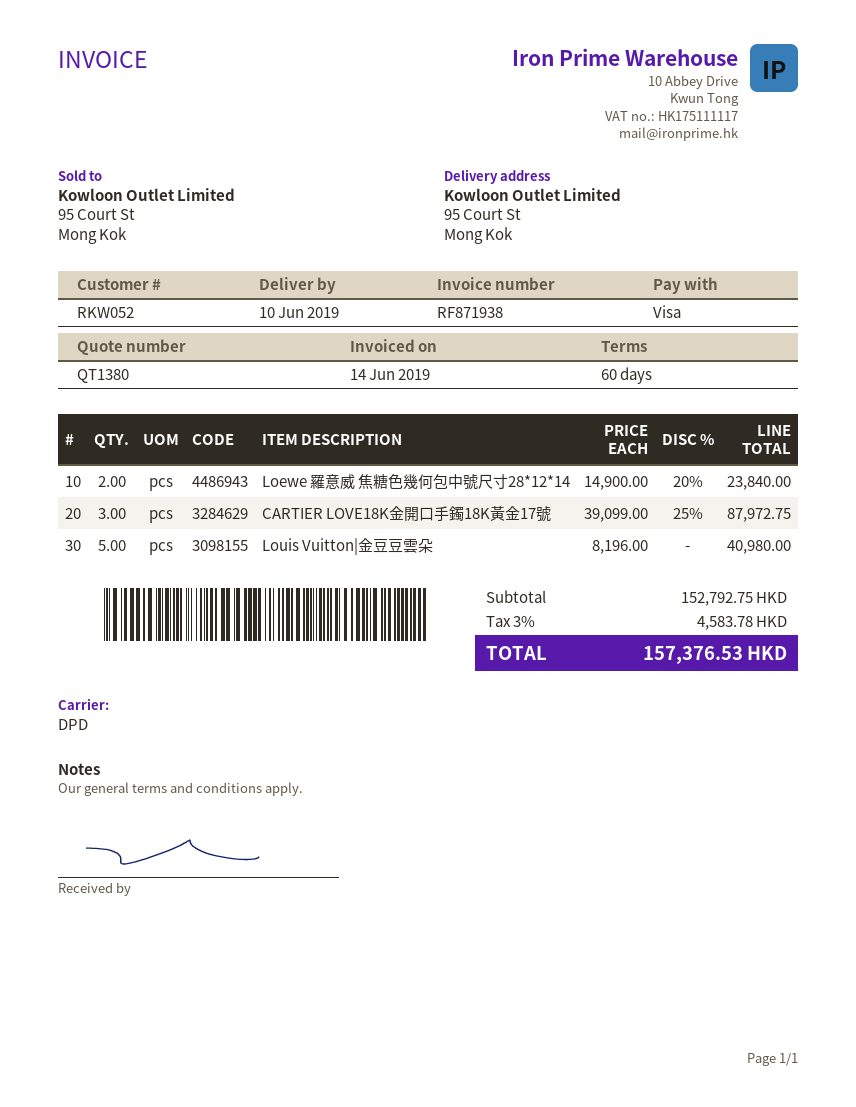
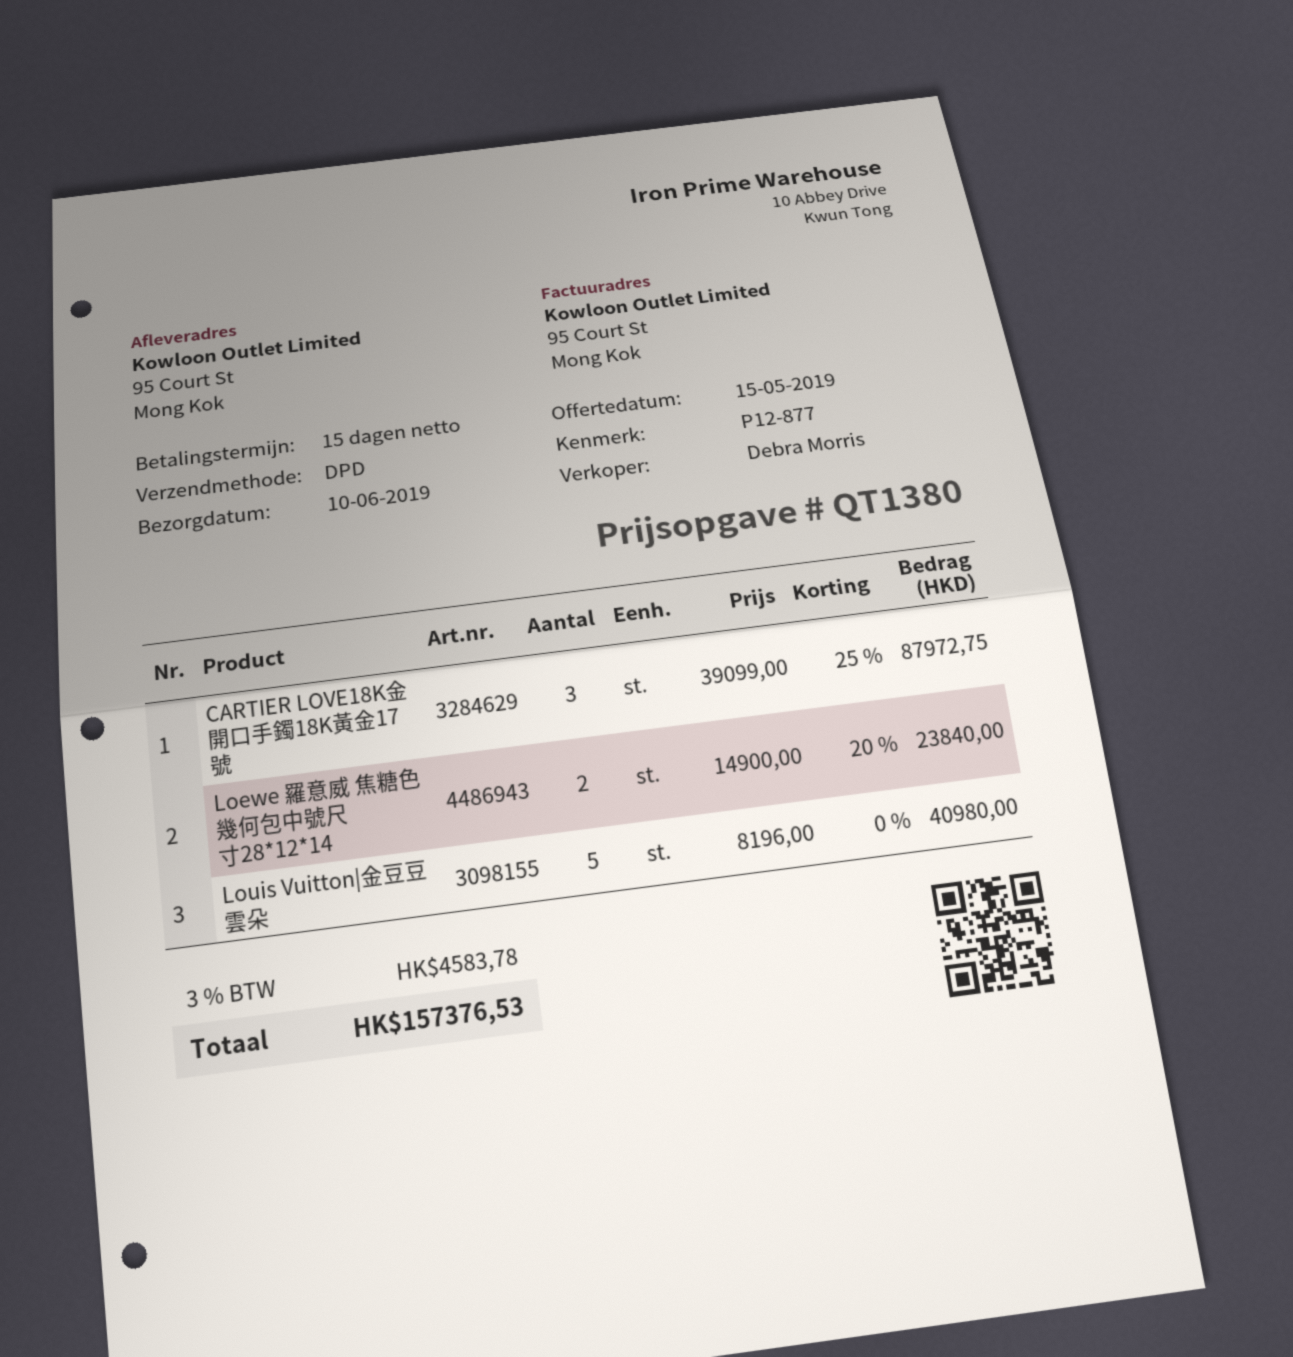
payment terms: 60 days -> 15 days

